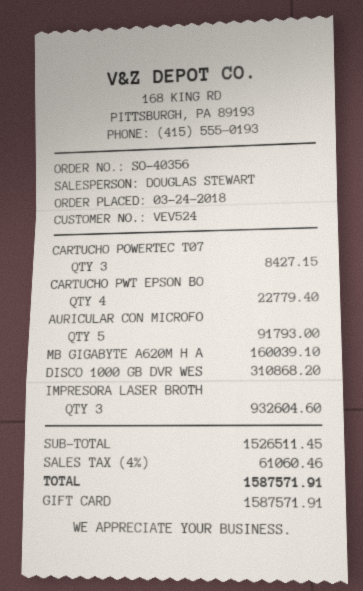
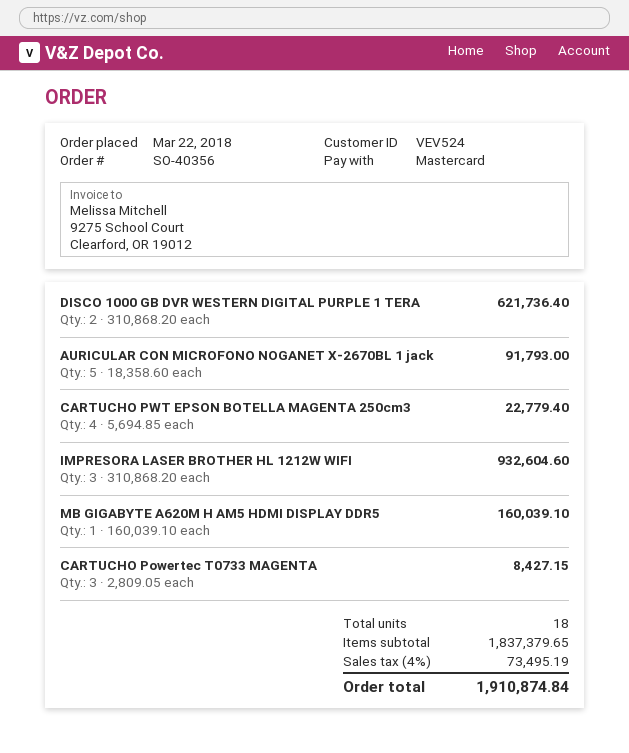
order date: 2018-03-24 -> 2018-03-22
payment method: gift card -> Mastercard
DISCO 1000 GB DVR WES: 1 for 310868.20 -> 2 for 621736.40
subtotal: 1526511.45 -> 1837379.65
tax: 4% = 61060.46 -> 4% = 73495.19
total: 1587571.91 -> 1910874.84

